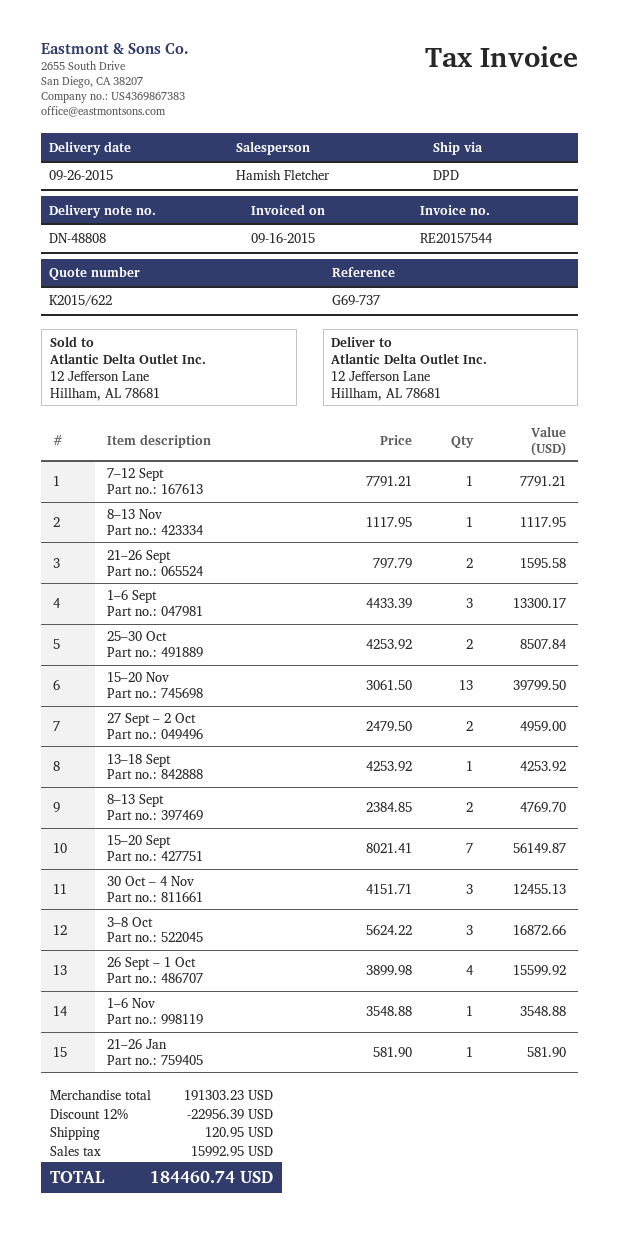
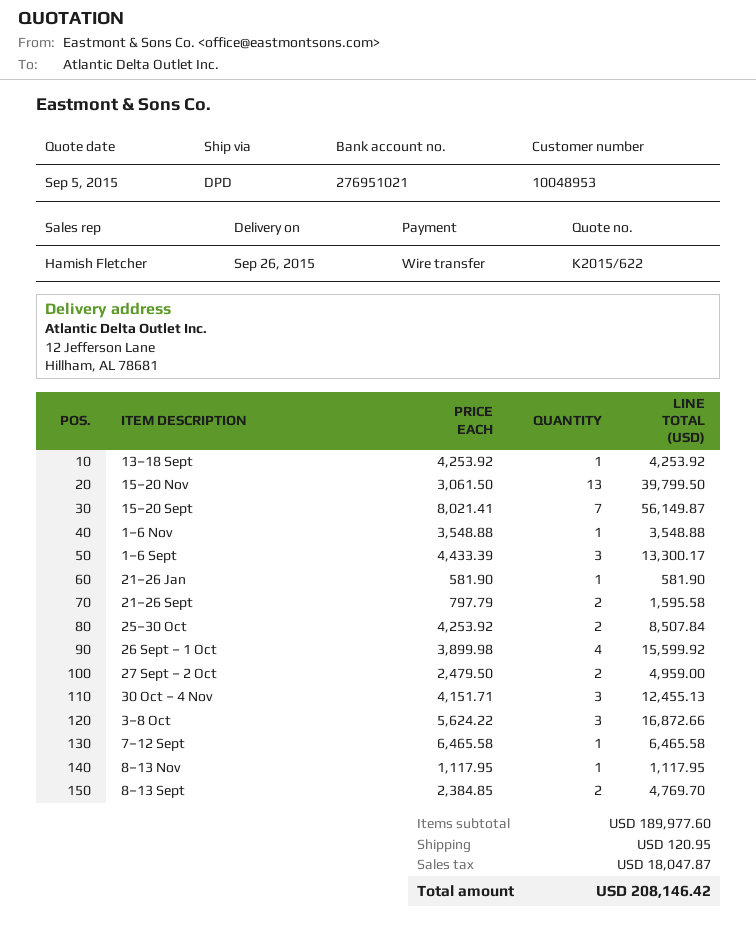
7–12 Sept: 1 x 7791.21 = 7791.21 -> 1 x 6465.58 = 6465.58
subtotal: 191303.23 -> 189977.60
discount: 12% = 22956.39 -> none
tax: 15992.95 -> 18047.87
total: 184460.74 -> 208146.42

